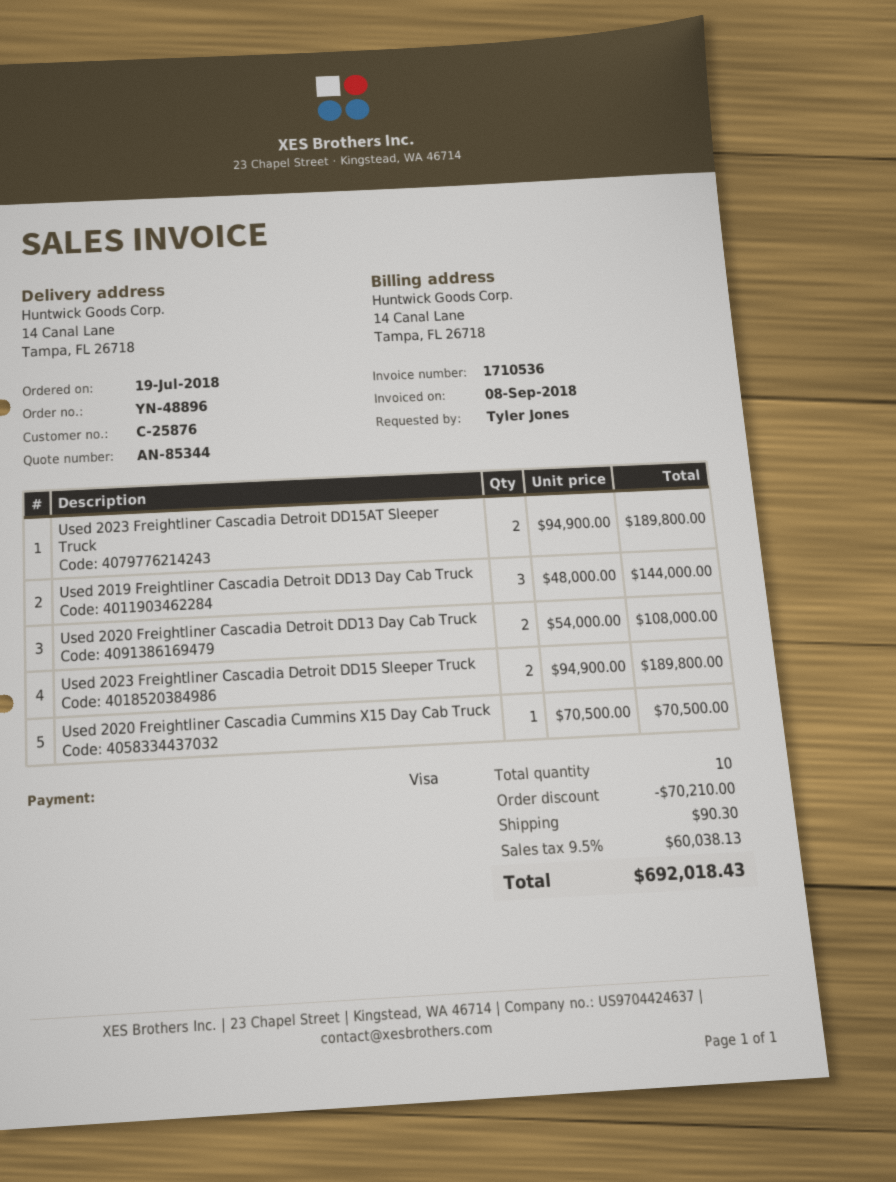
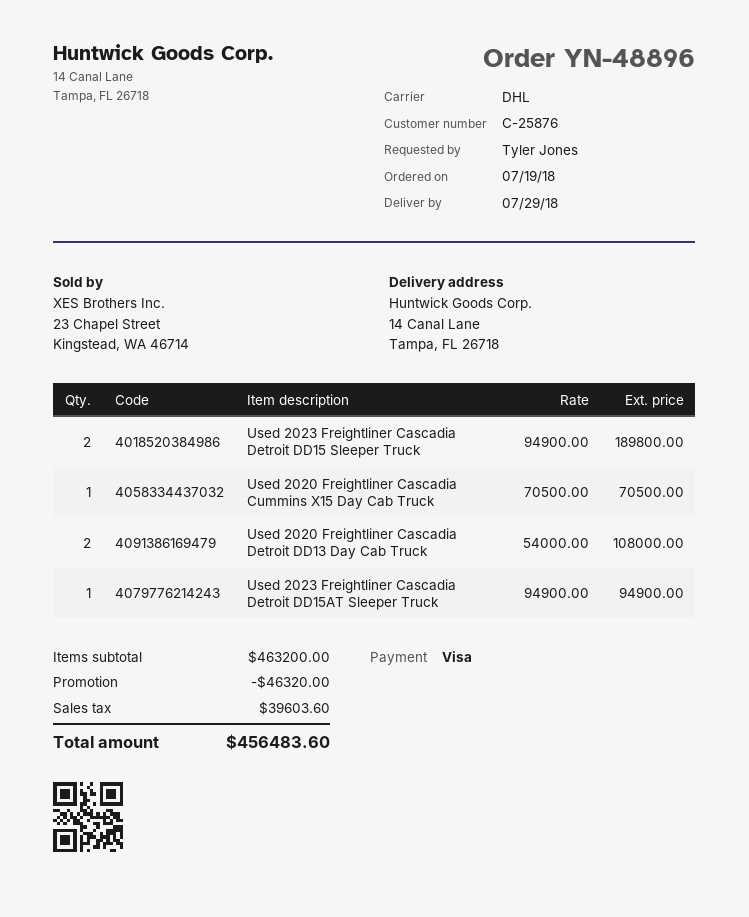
Used 2023 Freightliner Cascadia Detroit DD15AT Sleeper Truck: 2 x 94900.00 = 189800.00 -> 1 x 94900.00 = 94900.00
Used 2019 Freightliner Cascadia Detroit DD13 Day Cab Truck: 3 x 48000.00 = 144000.00 -> none
discount: 70210.00 -> 46320.00
shipping: 90.30 -> none
tax: 60038.13 -> 39603.60
total: 692018.43 -> 456483.60

